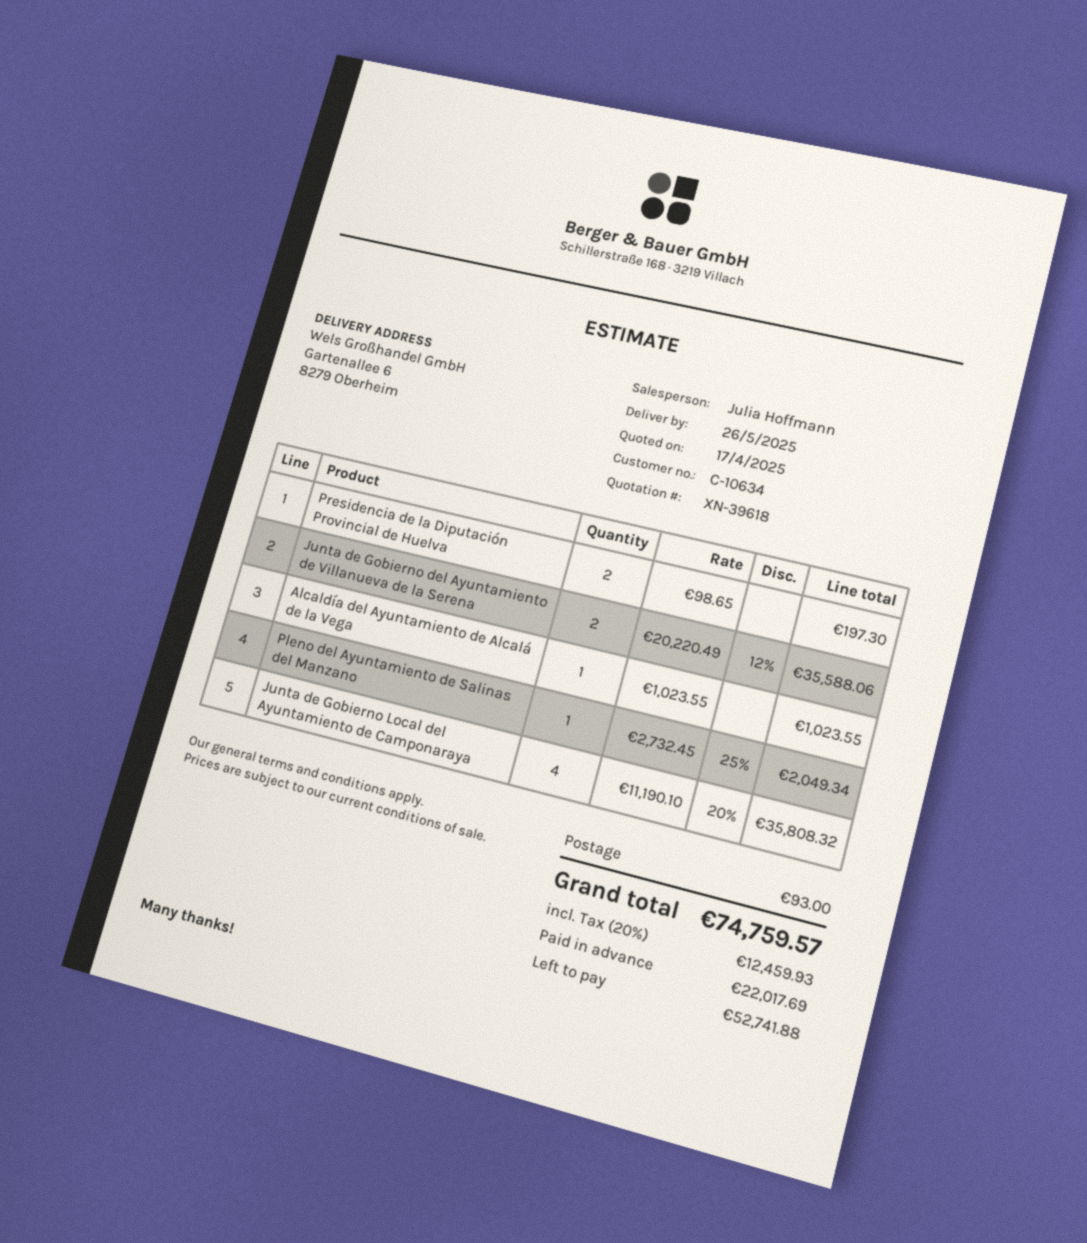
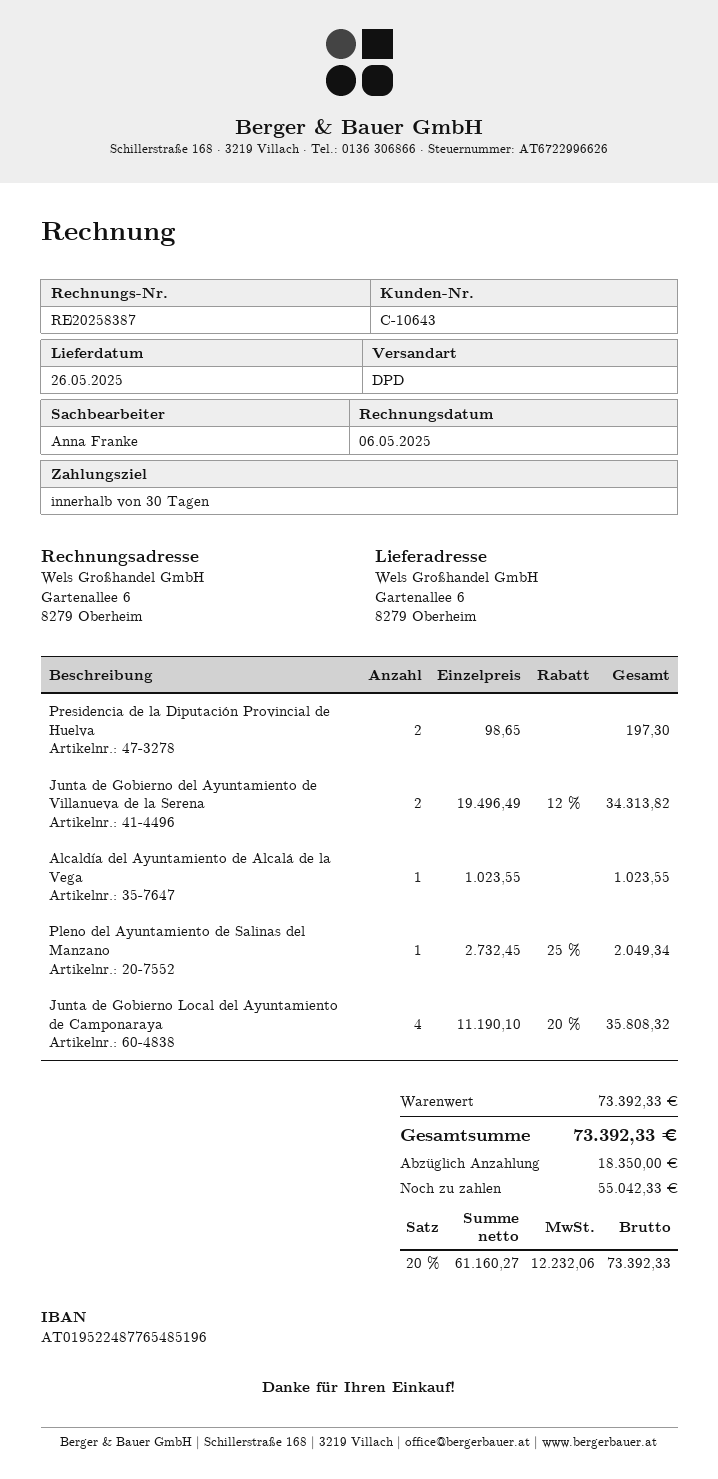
customer number: C-10634 -> C-10643
sales rep: Julia Hoffmann -> Anna Franke
Junta de Gobierno del Ayuntamiento de Villanueva de la Serena: 2 x 20220.49 - 12% = 35588.06 -> 2 x 19496.49 - 12% = 34313.82
shipping: 93.00 -> none
tax: 20% = 12459.93 -> 20% = 12232.06
total: 74759.57 -> 73392.33
deposit: 22017.69 -> 18350.00
balance: 52741.88 -> 55042.33

